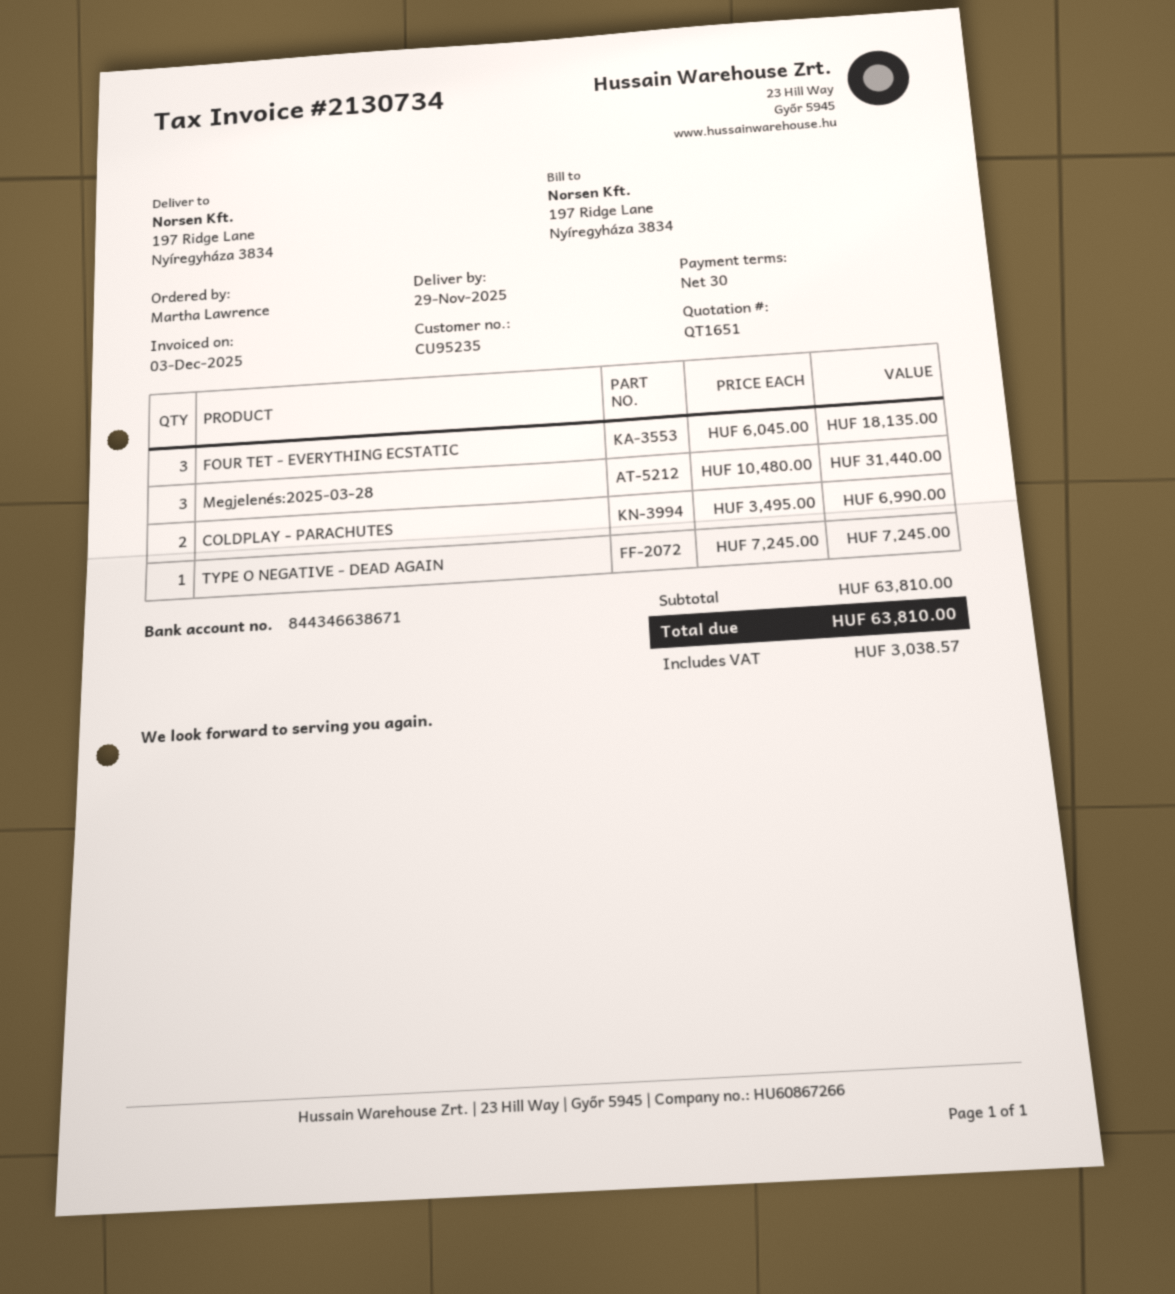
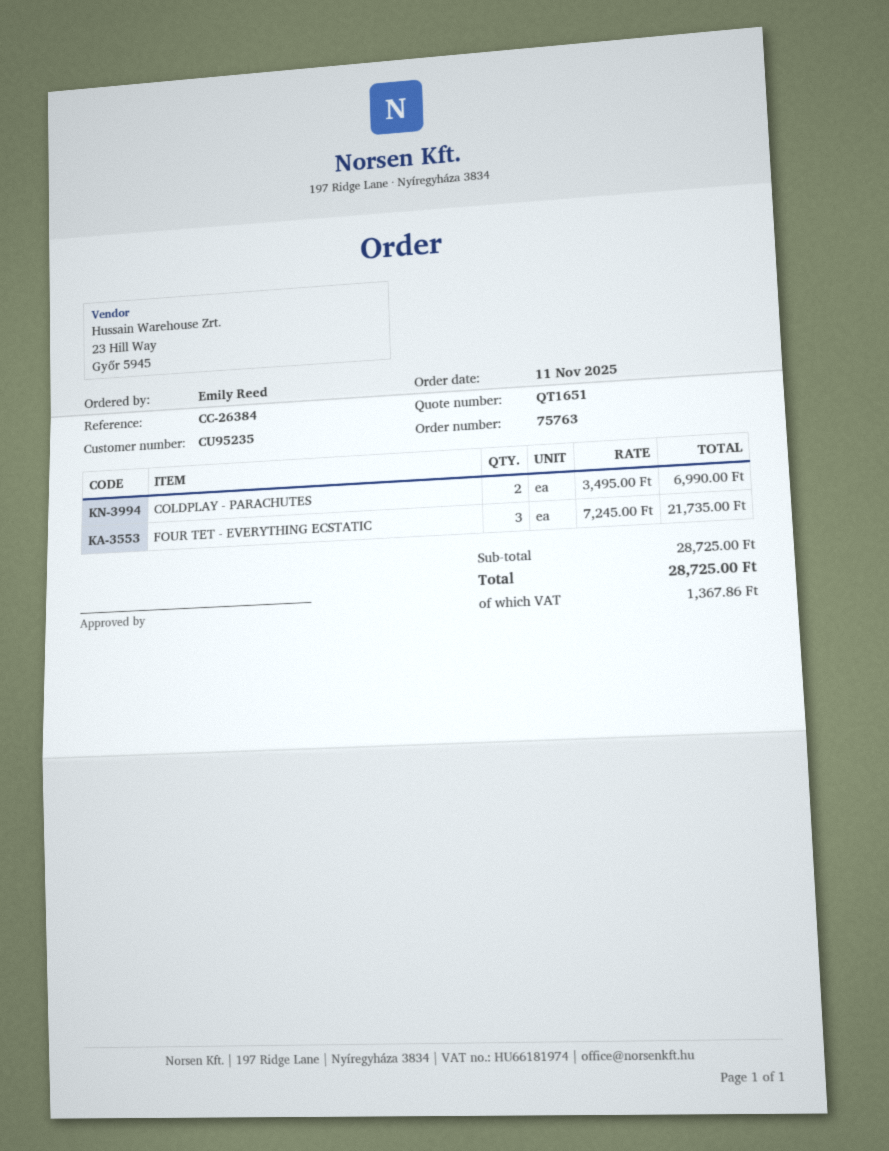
ordered by: Martha Lawrence -> Emily Reed
FOUR TET - EVERYTHING ECSTATIC: 3 x 6045.00 = 18135.00 -> 3 x 7245.00 = 21735.00
Megjelenés:2025-03-28: 3 x 10480.00 = 31440.00 -> none
TYPE O NEGATIVE - DEAD AGAIN: 1 x 7245.00 = 7245.00 -> none
subtotal: 63810.00 -> 28725.00
tax: 3038.57 -> 1367.86
total: 63810.00 -> 28725.00

